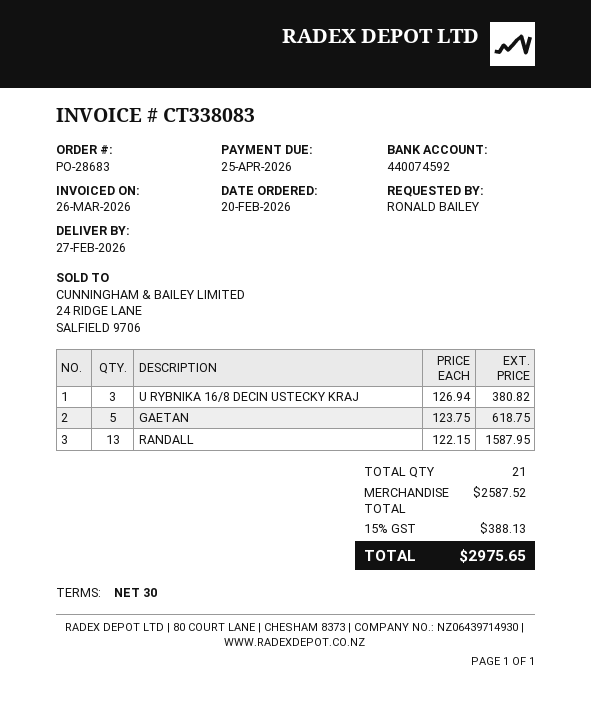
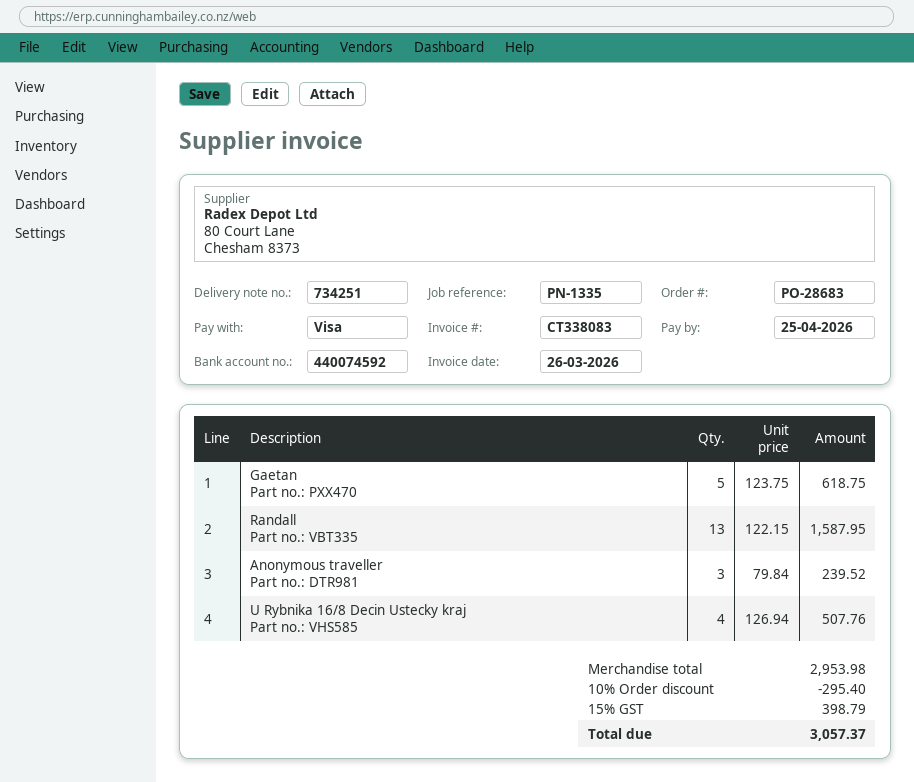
U RYBNIKA 16/8 DECIN USTECKY KRAJ: 3 x 126.94 = 380.82 -> 4 x 126.94 = 507.76
Anonymous traveller: none -> 3 x 79.84 = 239.52
subtotal: 2587.52 -> 2953.98
discount: none -> 10% = 295.40
tax: 15% = 388.13 -> 15% = 398.79
total: 2975.65 -> 3057.37

